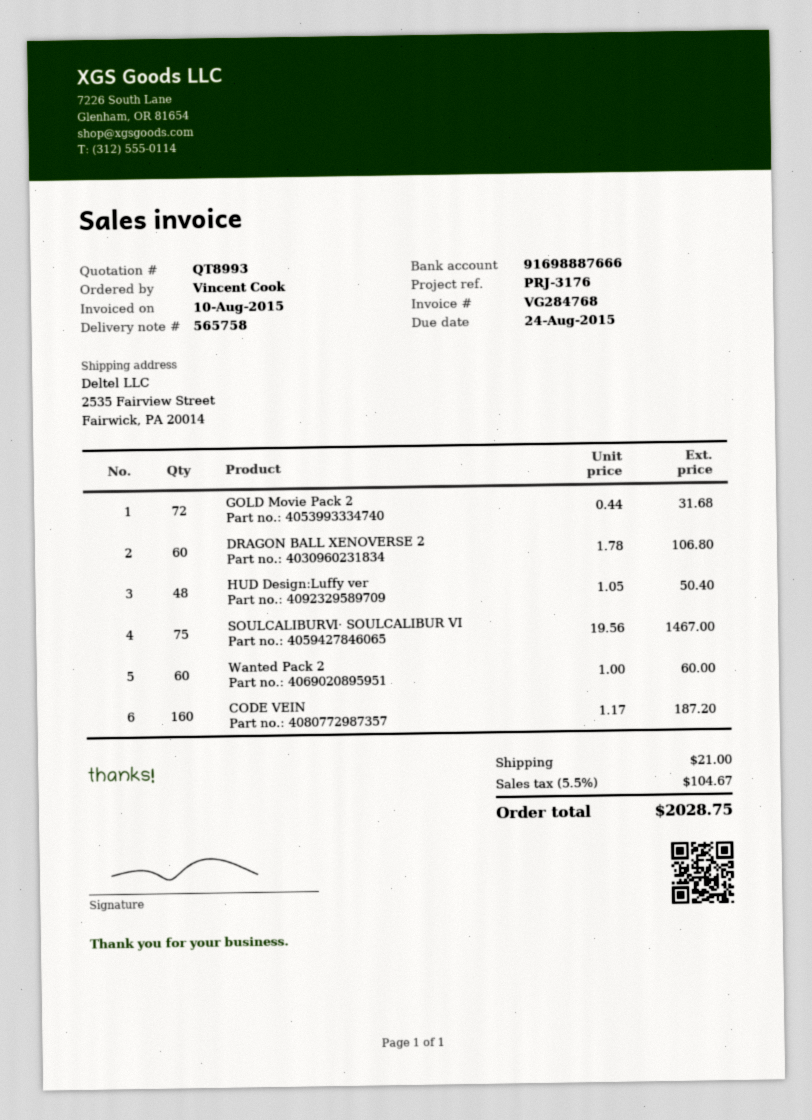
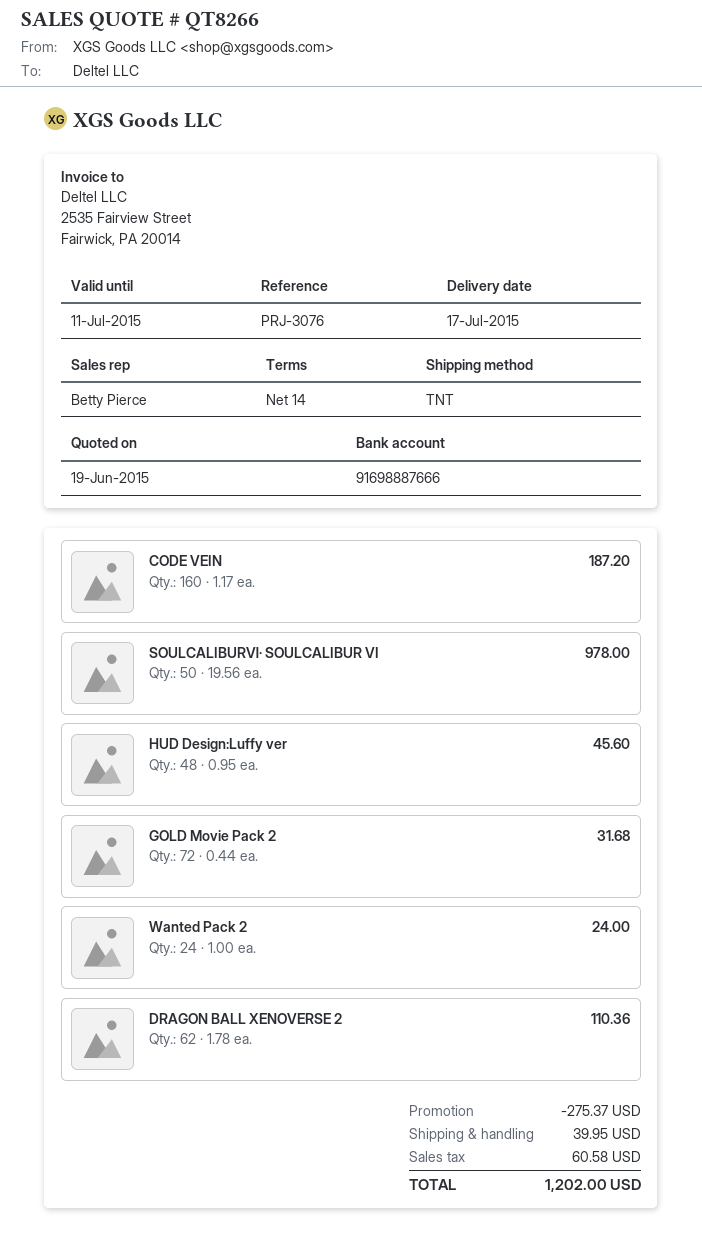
quote number: QT8993 -> QT8266
reference: PRJ-3176 -> PRJ-3076
DRAGON BALL XENOVERSE 2: 60 x 1.78 = 106.80 -> 62 x 1.78 = 110.36
HUD Design:Luffy ver: 48 x 1.05 = 50.40 -> 48 x 0.95 = 45.60
SOULCALIBURⅥ· SOULCALIBUR VI: 75 x 19.56 = 1467.00 -> 50 x 19.56 = 978.00
Wanted Pack 2: 60 x 1.00 = 60.00 -> 24 x 1.00 = 24.00
discount: none -> 275.37
shipping: 21.00 -> 39.95
tax: 104.67 -> 60.58
total: 2028.75 -> 1202.00

